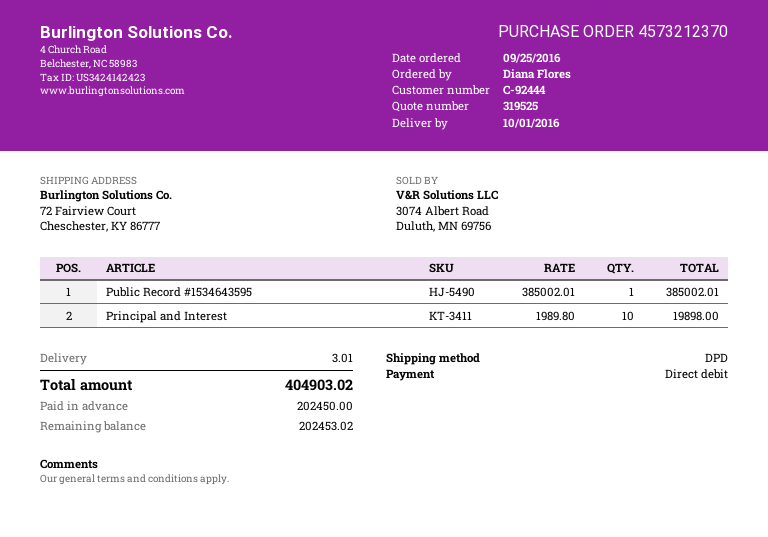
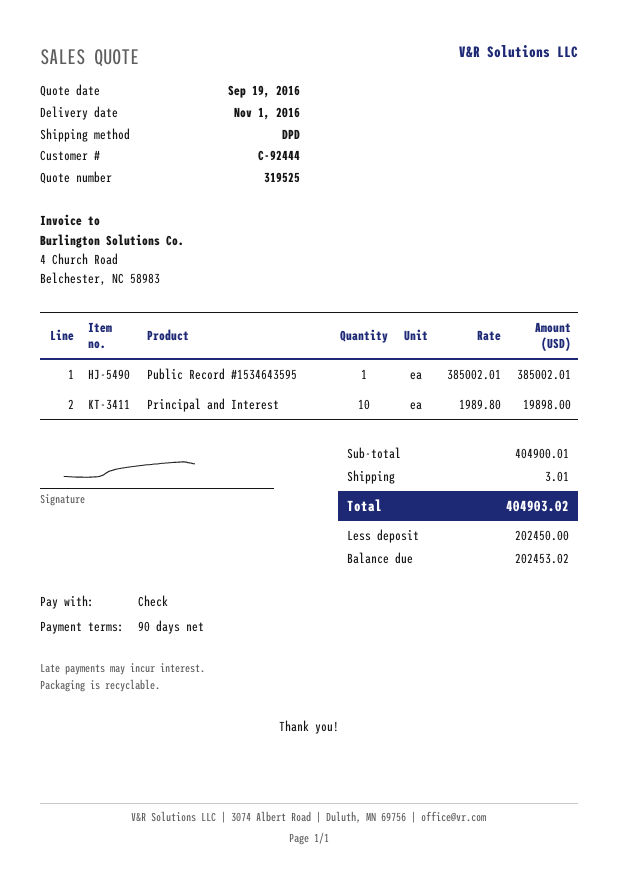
delivery date: 2016-10-01 -> 2016-11-01
payment method: direct debit -> cheque

